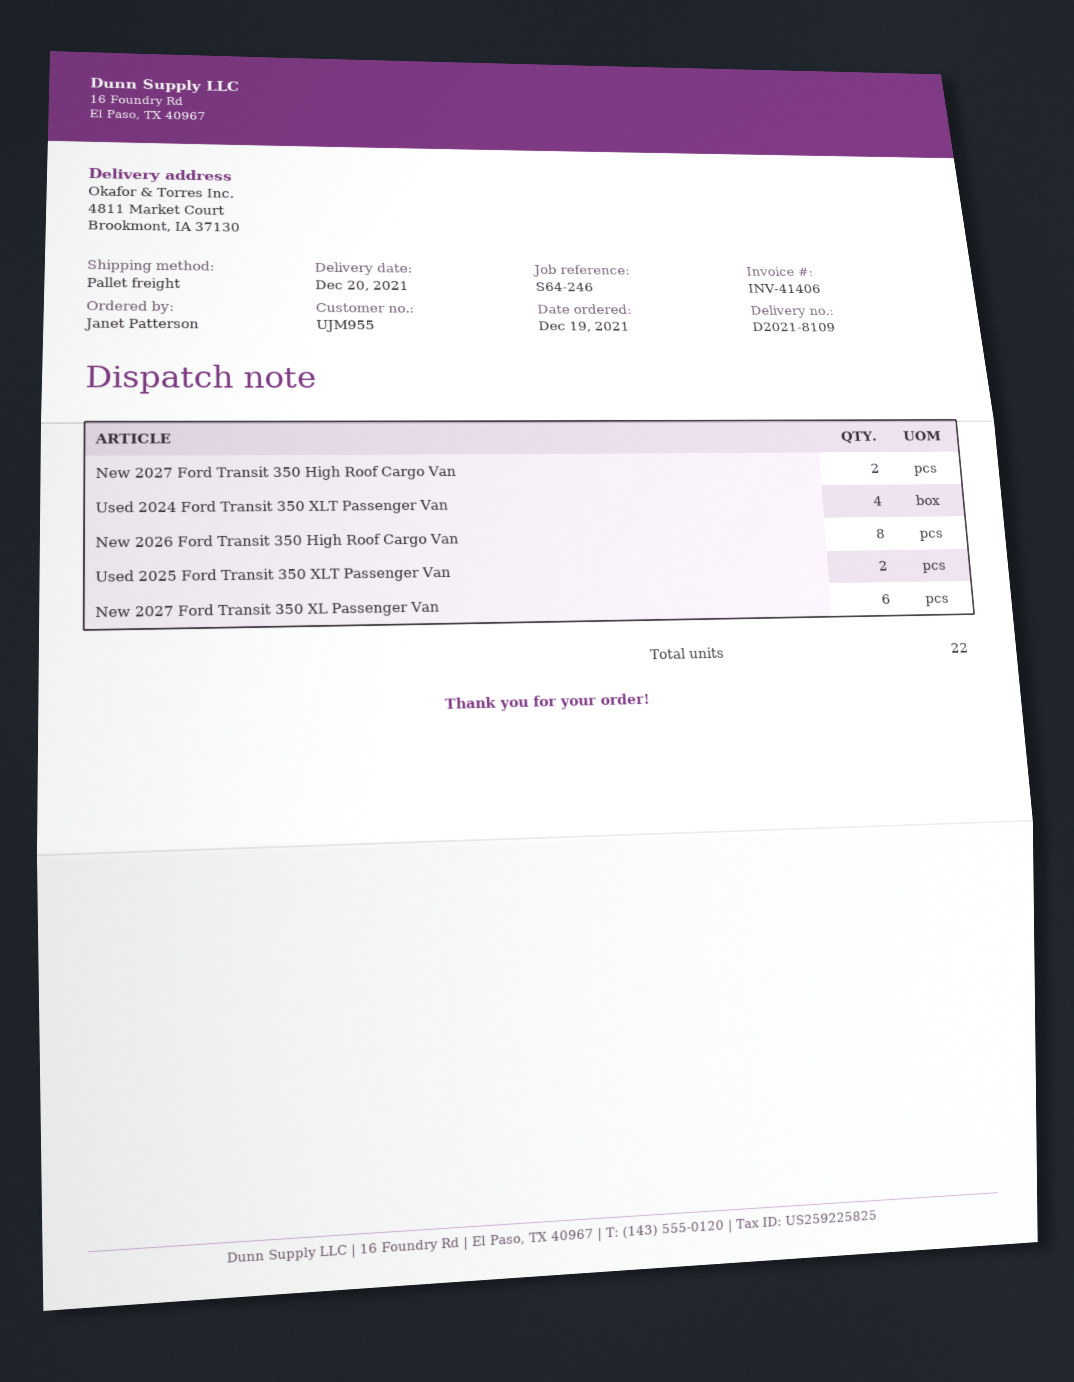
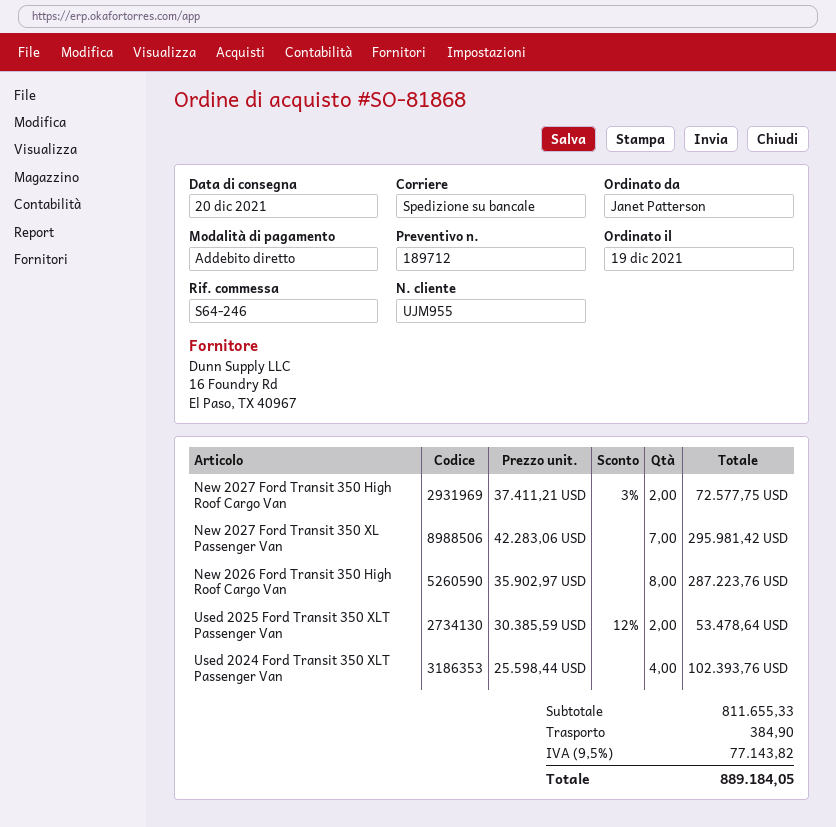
New 2027 Ford Transit 350 XL Passenger Van: 6 -> 7

